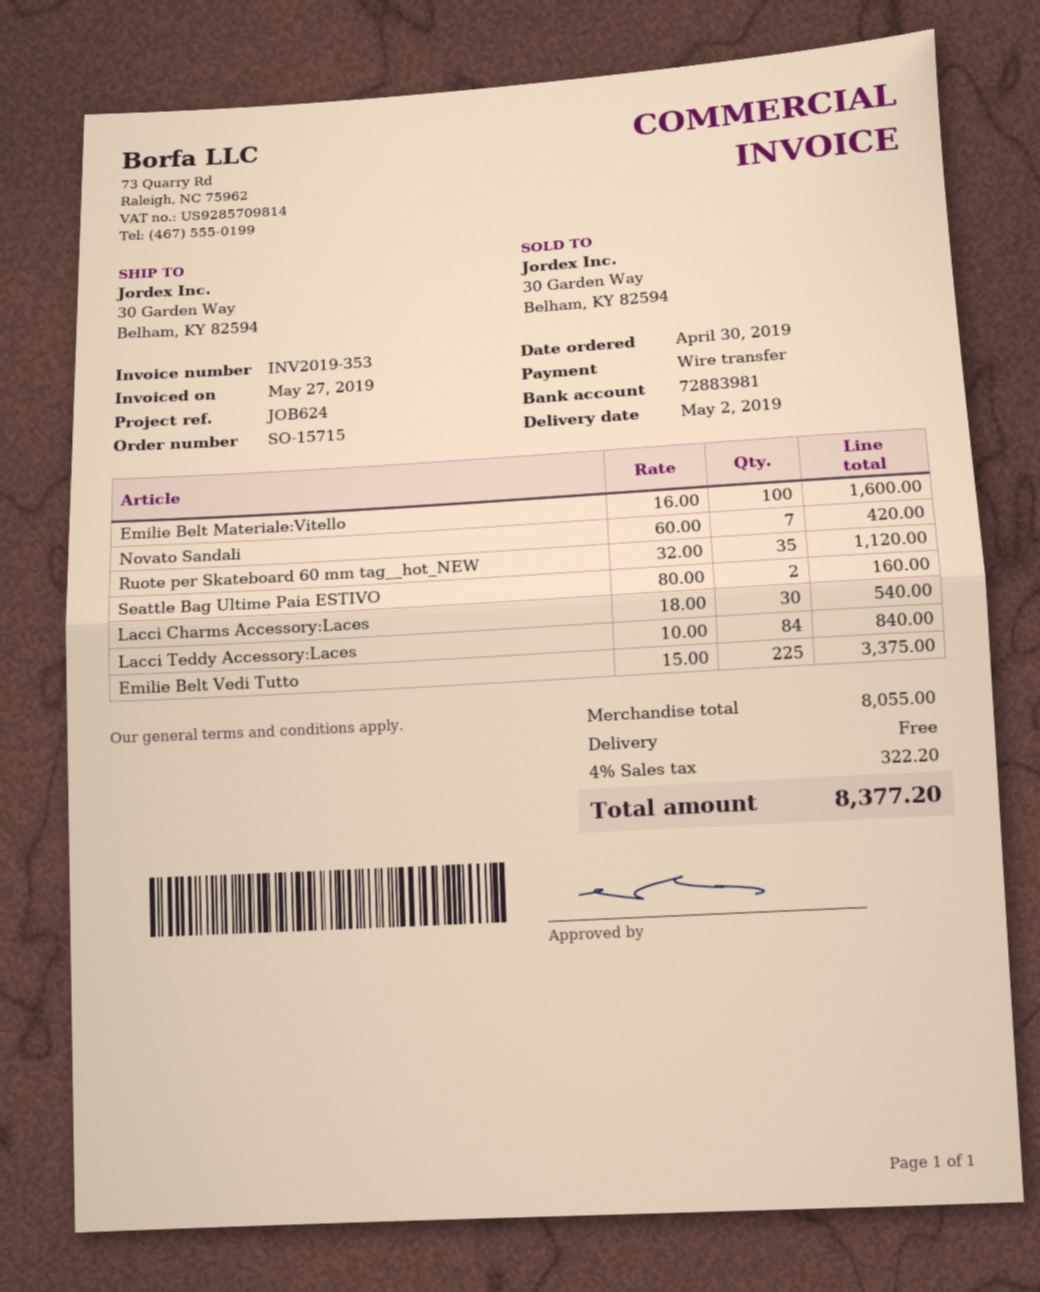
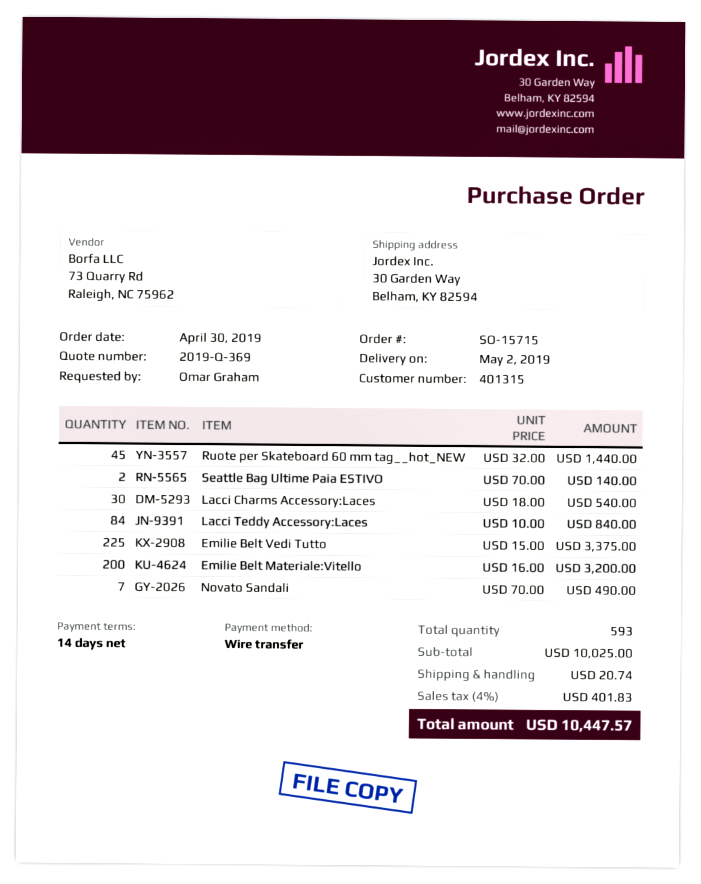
Emilie Belt Materiale:Vitello: 100 x 16.00 = 1600.00 -> 200 x 16.00 = 3200.00
Novato Sandali: 7 x 60.00 = 420.00 -> 7 x 70.00 = 490.00
Ruote per Skateboard 60 mm tag__hot_NEW: 35 x 32.00 = 1120.00 -> 45 x 32.00 = 1440.00
Seattle Bag Ultime Paia ESTIVO: 2 x 80.00 = 160.00 -> 2 x 70.00 = 140.00
subtotal: 8055.00 -> 10025.00
shipping: 0.00 -> 20.74
tax: 4% = 322.20 -> 4% = 401.83
total: 8377.20 -> 10447.57

